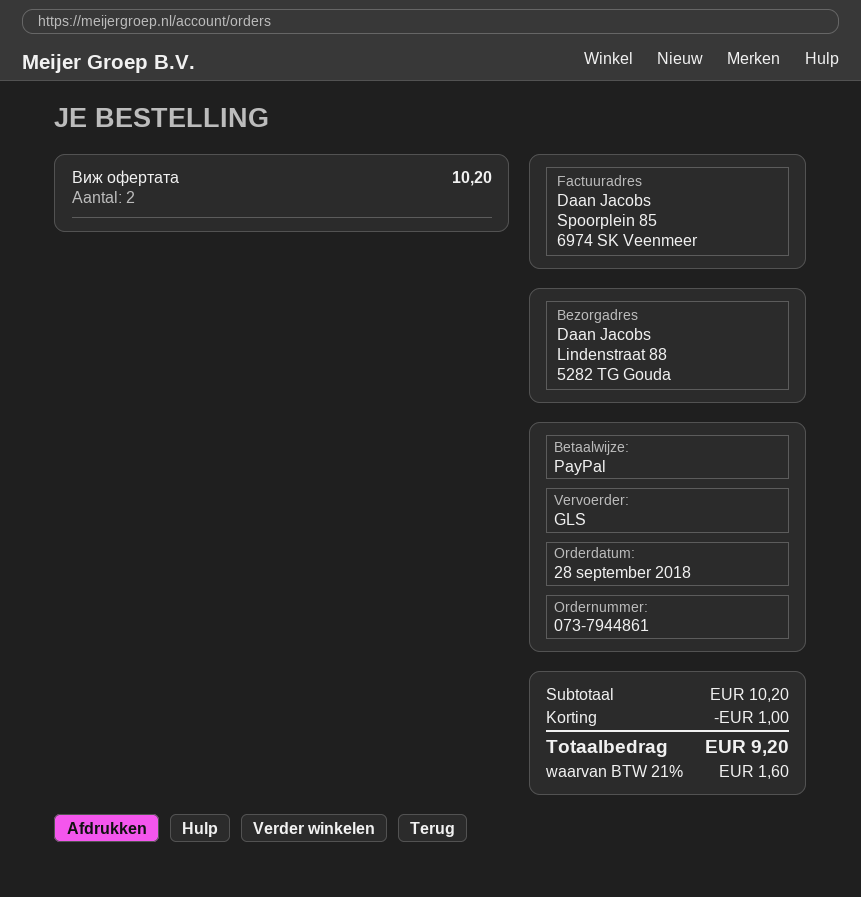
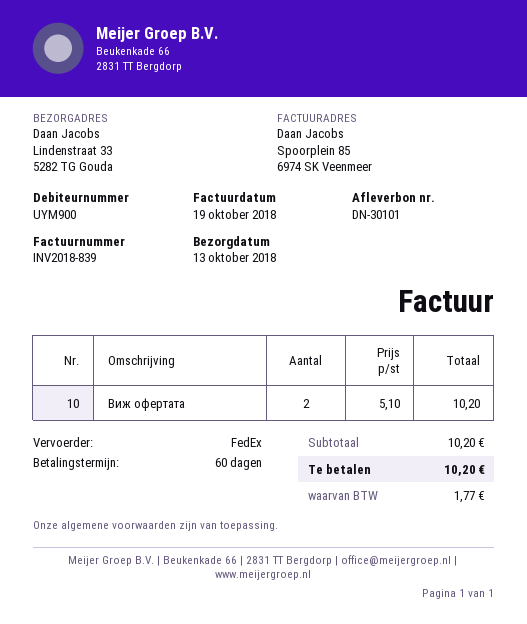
shipping method: GLS -> FedEx
ship to: Lindenstraat 88, 5282 TG Gouda -> Lindenstraat 33, 5282 TG Gouda
discount: 1.00 -> none
tax: 1.60 -> 1.77
total: 9.20 -> 10.20

